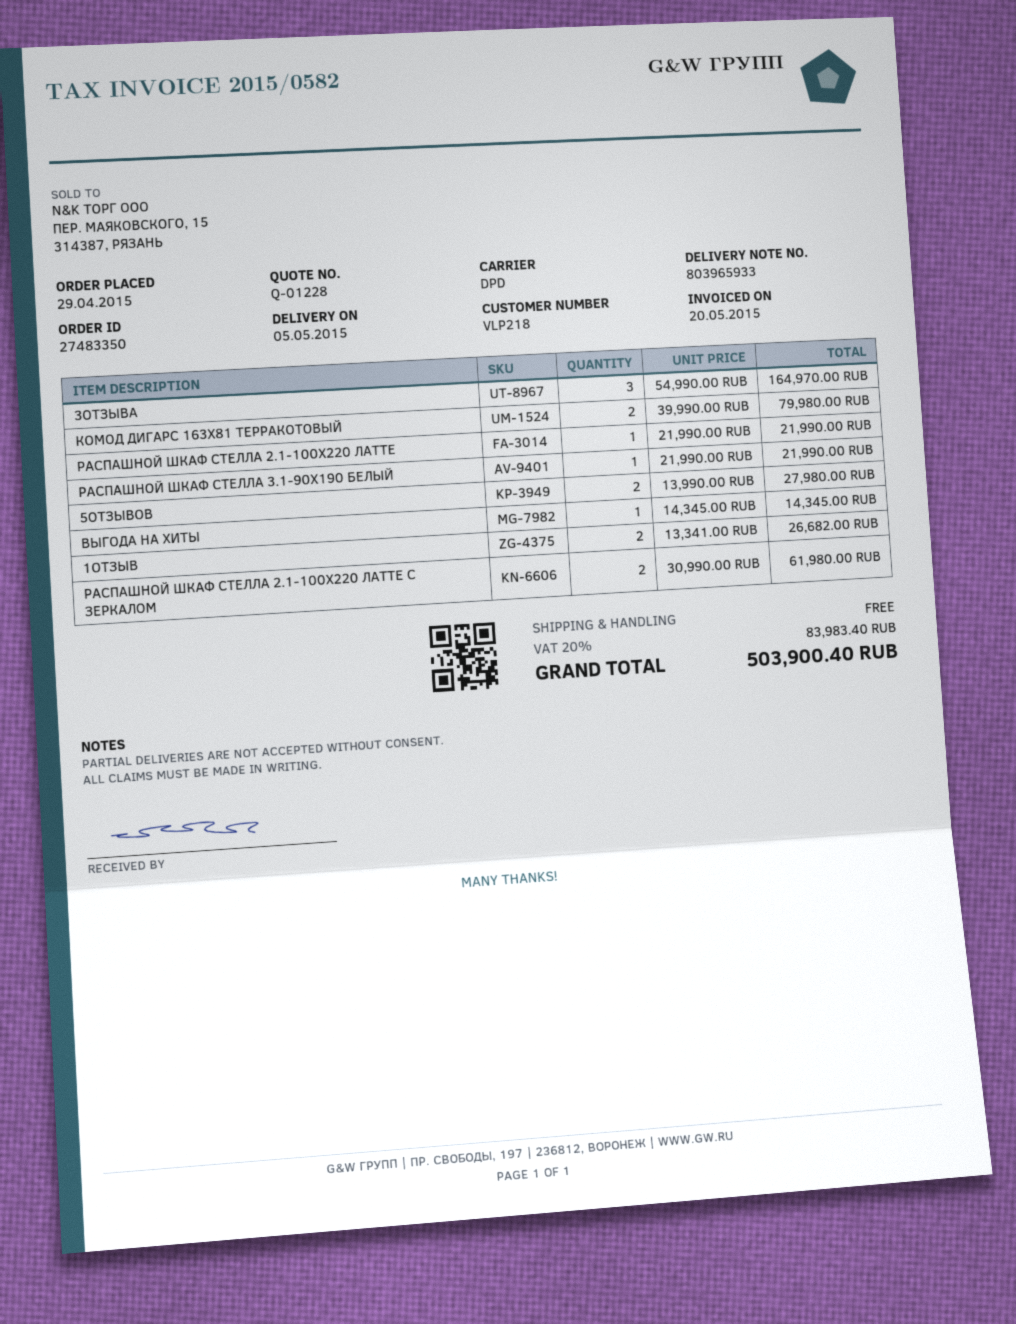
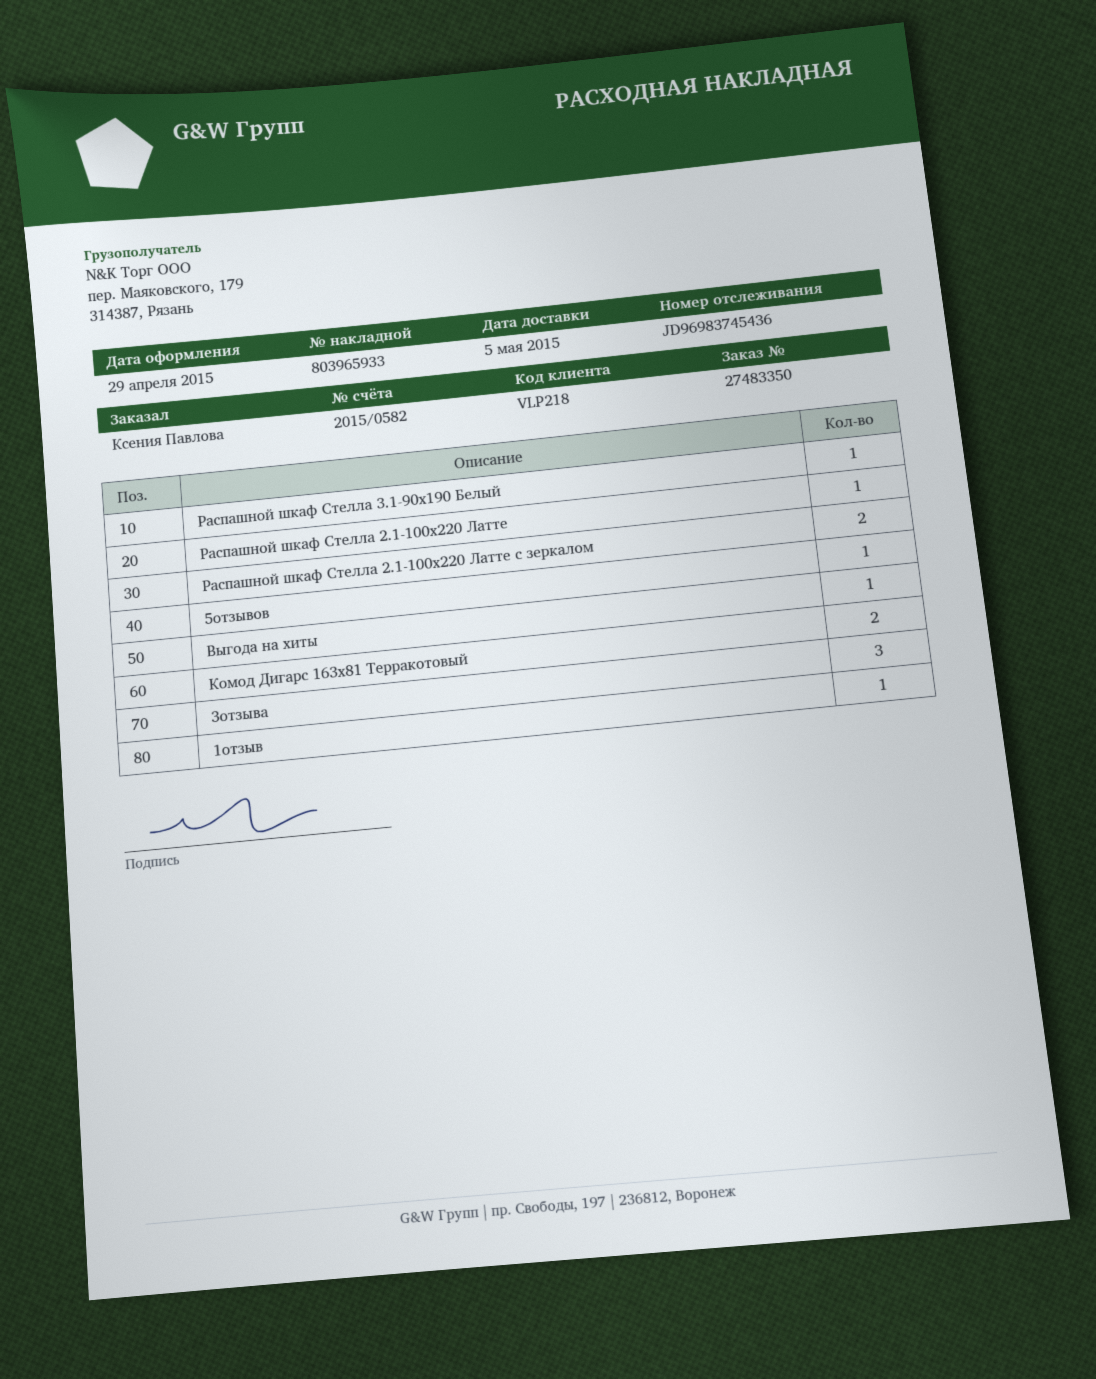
5ОТЗЫВОВ: 2 -> 1
1ОТЗЫВ: 2 -> 1

